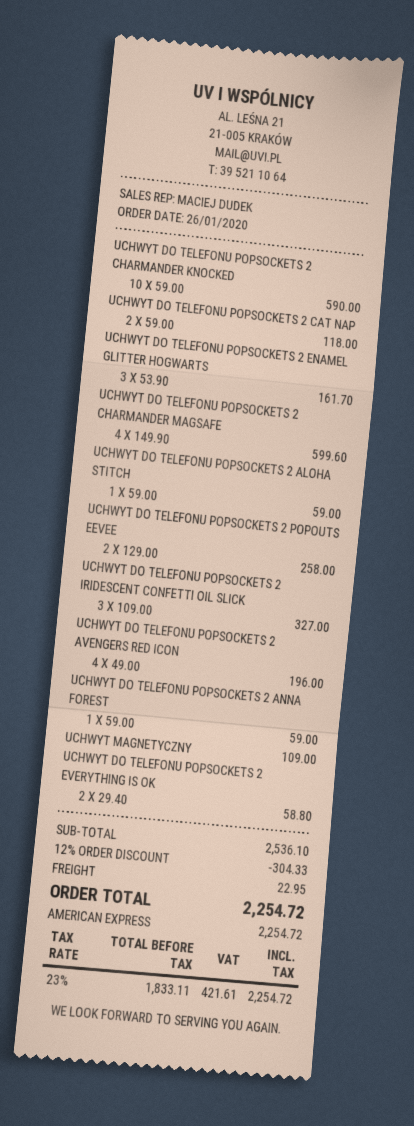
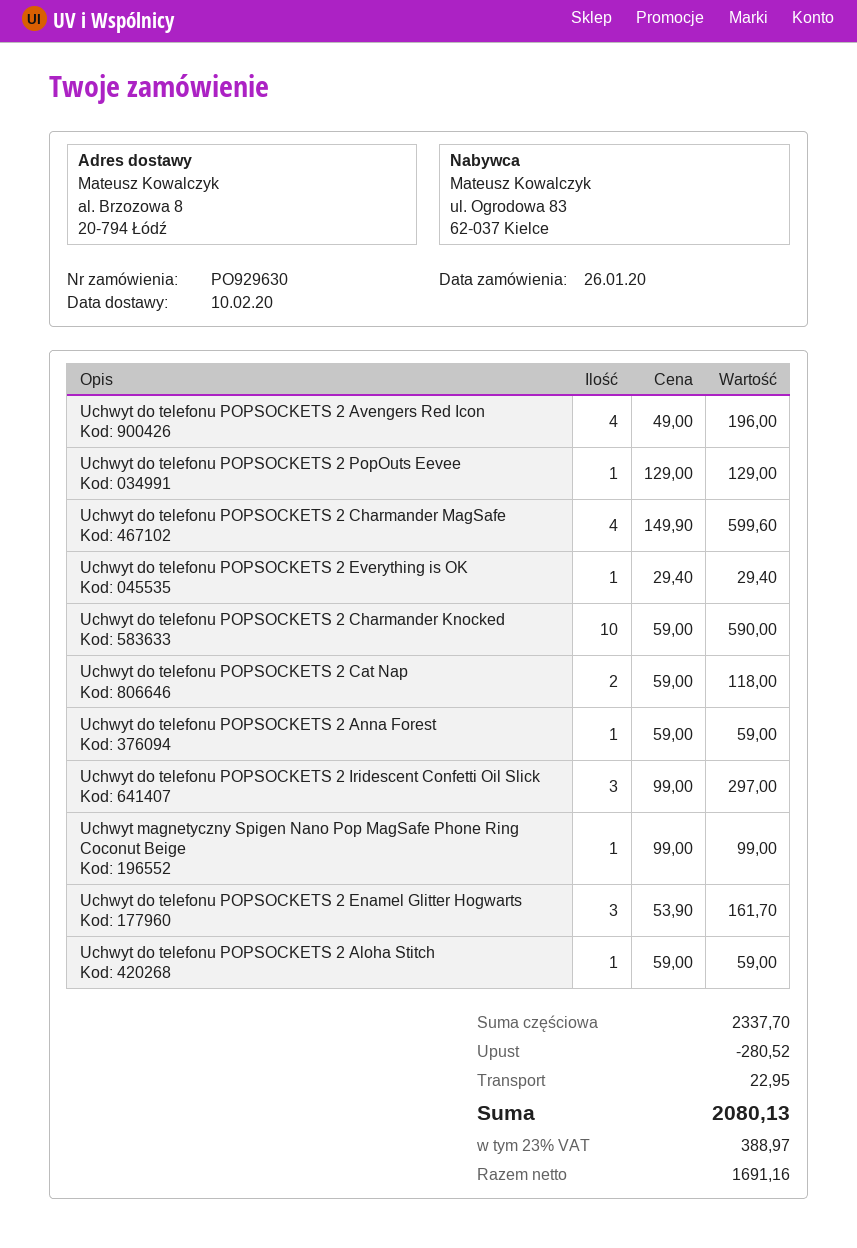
UCHWYT DO TELEFONU POPSOCKETS 2 POPOUTS EEVEE: 2 x 129.00 = 258.00 -> 1 x 129.00 = 129.00
UCHWYT DO TELEFONU POPSOCKETS 2 IRIDESCENT CONFETTI OIL SLICK: 3 x 109.00 = 327.00 -> 3 x 99.00 = 297.00
UCHWYT MAGNETYCZNY: 1 x 109.00 = 109.00 -> 1 x 99.00 = 99.00
UCHWYT DO TELEFONU POPSOCKETS 2 EVERYTHING IS OK: 2 x 29.40 = 58.80 -> 1 x 29.40 = 29.40
subtotal: 2536.10 -> 2337.70
discount: 304.33 -> 280.52
net: 1833.11 -> 1691.16
tax: 23% = 421.61 -> 23% = 388.97
total: 2254.72 -> 2080.13

